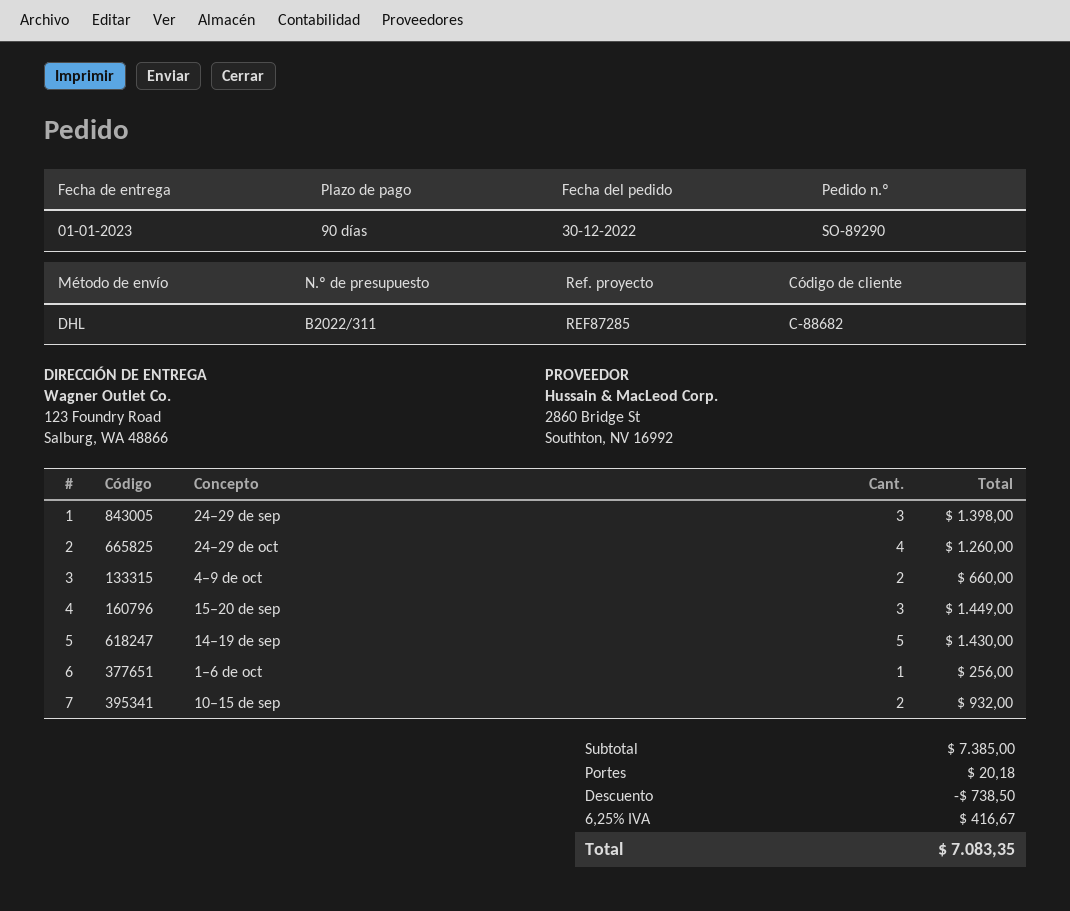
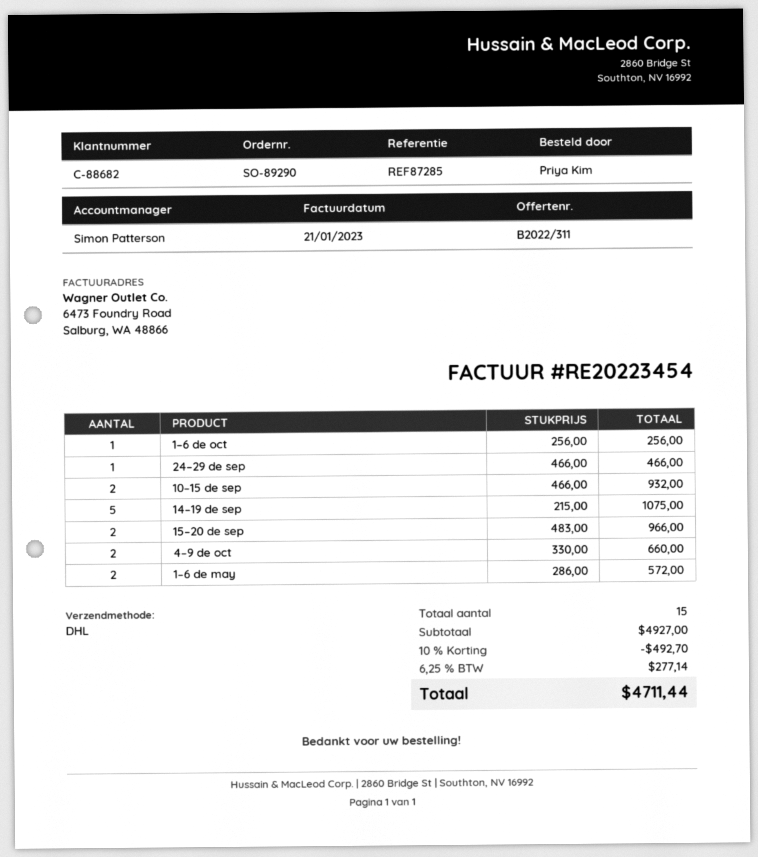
24–29 de sep: 3 for 1398.00 -> 1 for 466.00
24–29 de oct: 4 for 1260.00 -> none
15–20 de sep: 3 for 1449.00 -> 2 for 966.00
14–19 de sep: 5 for 1430.00 -> 5 for 1075.00
1–6 de may: none -> 2 for 572.00
subtotal: 7385.00 -> 4927.00
discount: 738.50 -> 492.70
shipping: 20.18 -> none
tax: 6.25% = 416.67 -> 6.25% = 277.14
total: 7083.35 -> 4711.44

